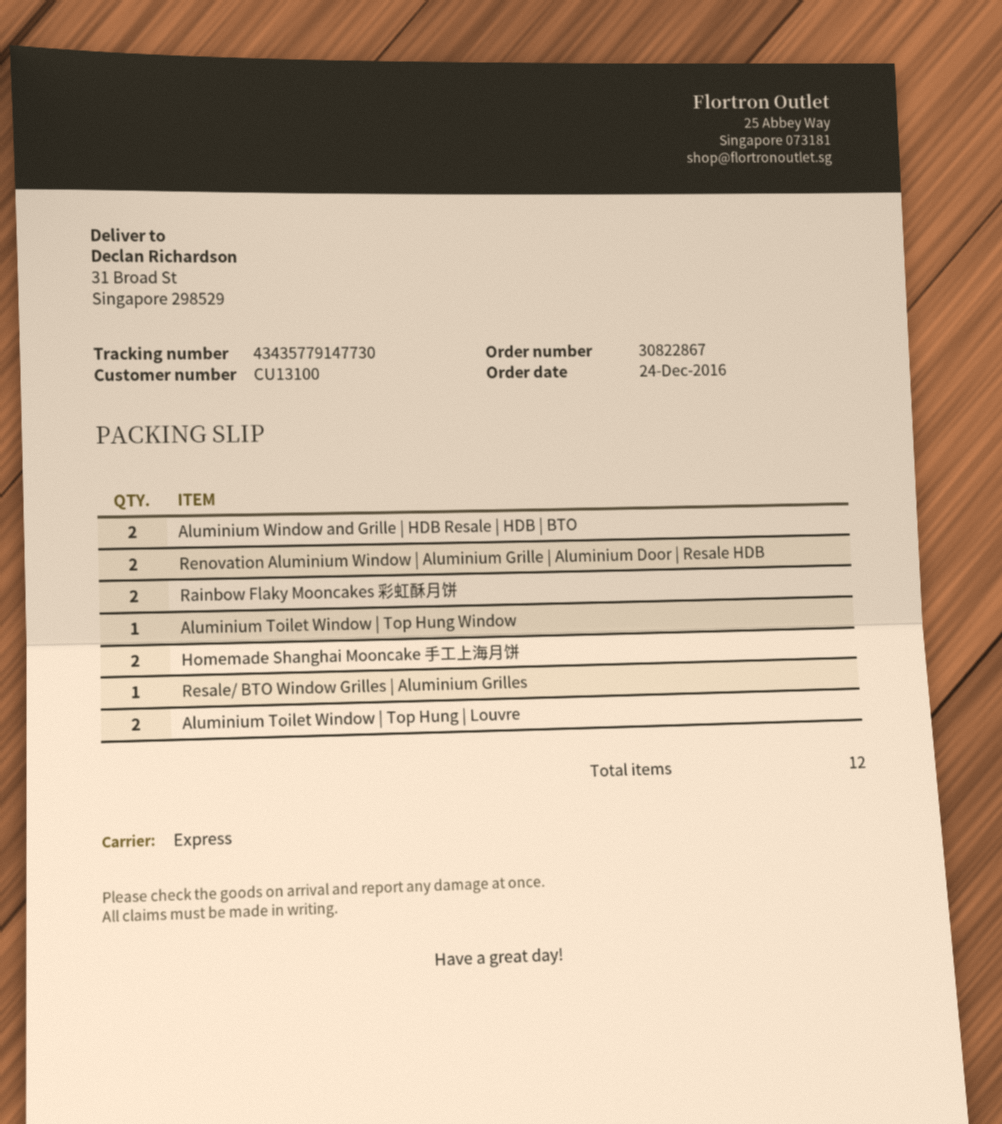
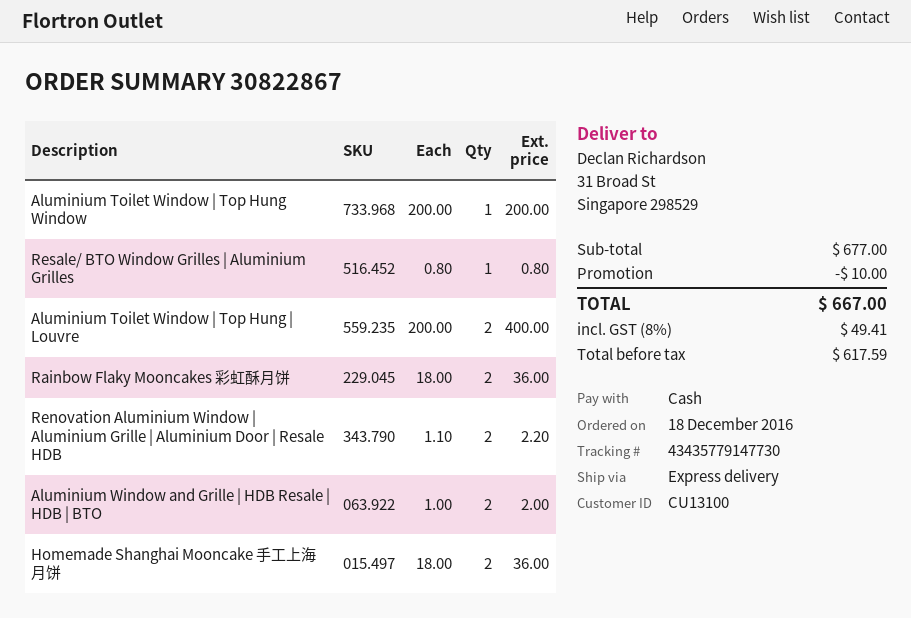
order date: 2016-12-24 -> 2016-12-18

